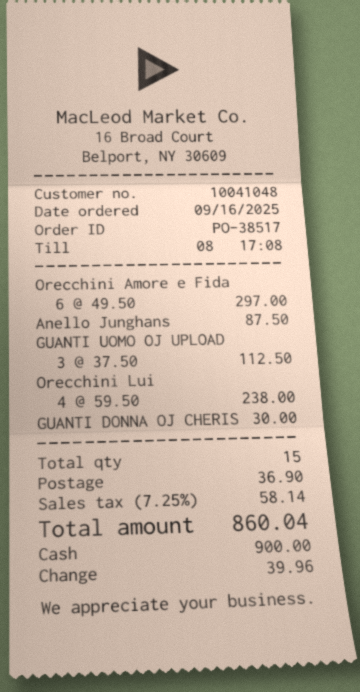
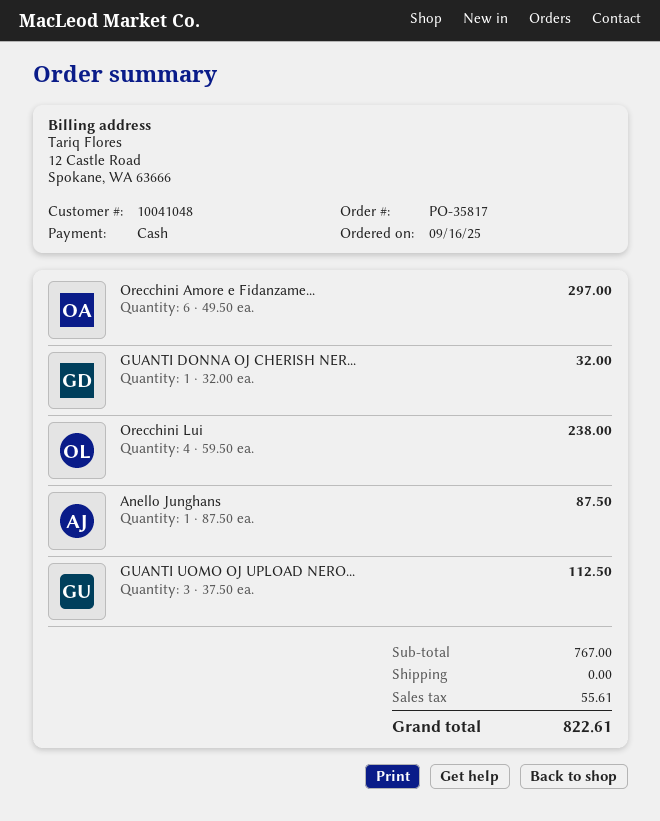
order number: PO-38517 -> PO-35817
GUANTI DONNA OJ CHERIS: 1 x 30.00 = 30.00 -> 1 x 32.00 = 32.00
shipping: 36.90 -> 0.00
tax: 58.14 -> 55.61
total: 860.04 -> 822.61

